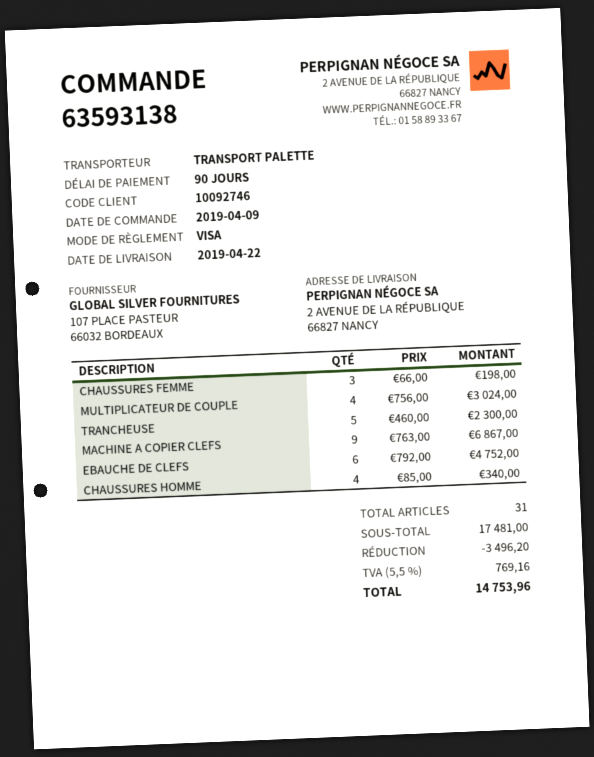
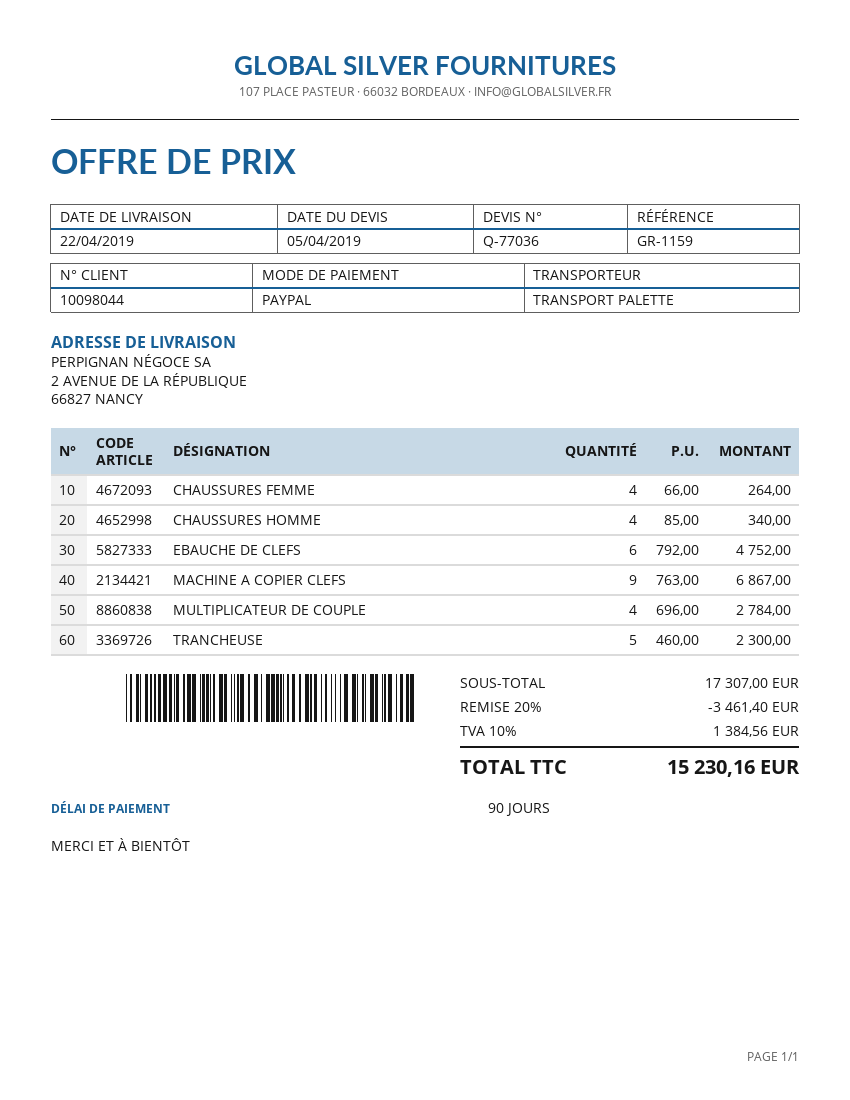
customer number: 10092746 -> 10098044
payment method: Visa -> PayPal
CHAUSSURES FEMME: 3 x 66.00 = 198.00 -> 4 x 66.00 = 264.00
MULTIPLICATEUR DE COUPLE: 4 x 756.00 = 3024.00 -> 4 x 696.00 = 2784.00
subtotal: 17481.00 -> 17307.00
discount: 3496.20 -> 3461.40
tax: 5.5% = 769.16 -> 10% = 1384.56
total: 14753.96 -> 15230.16

